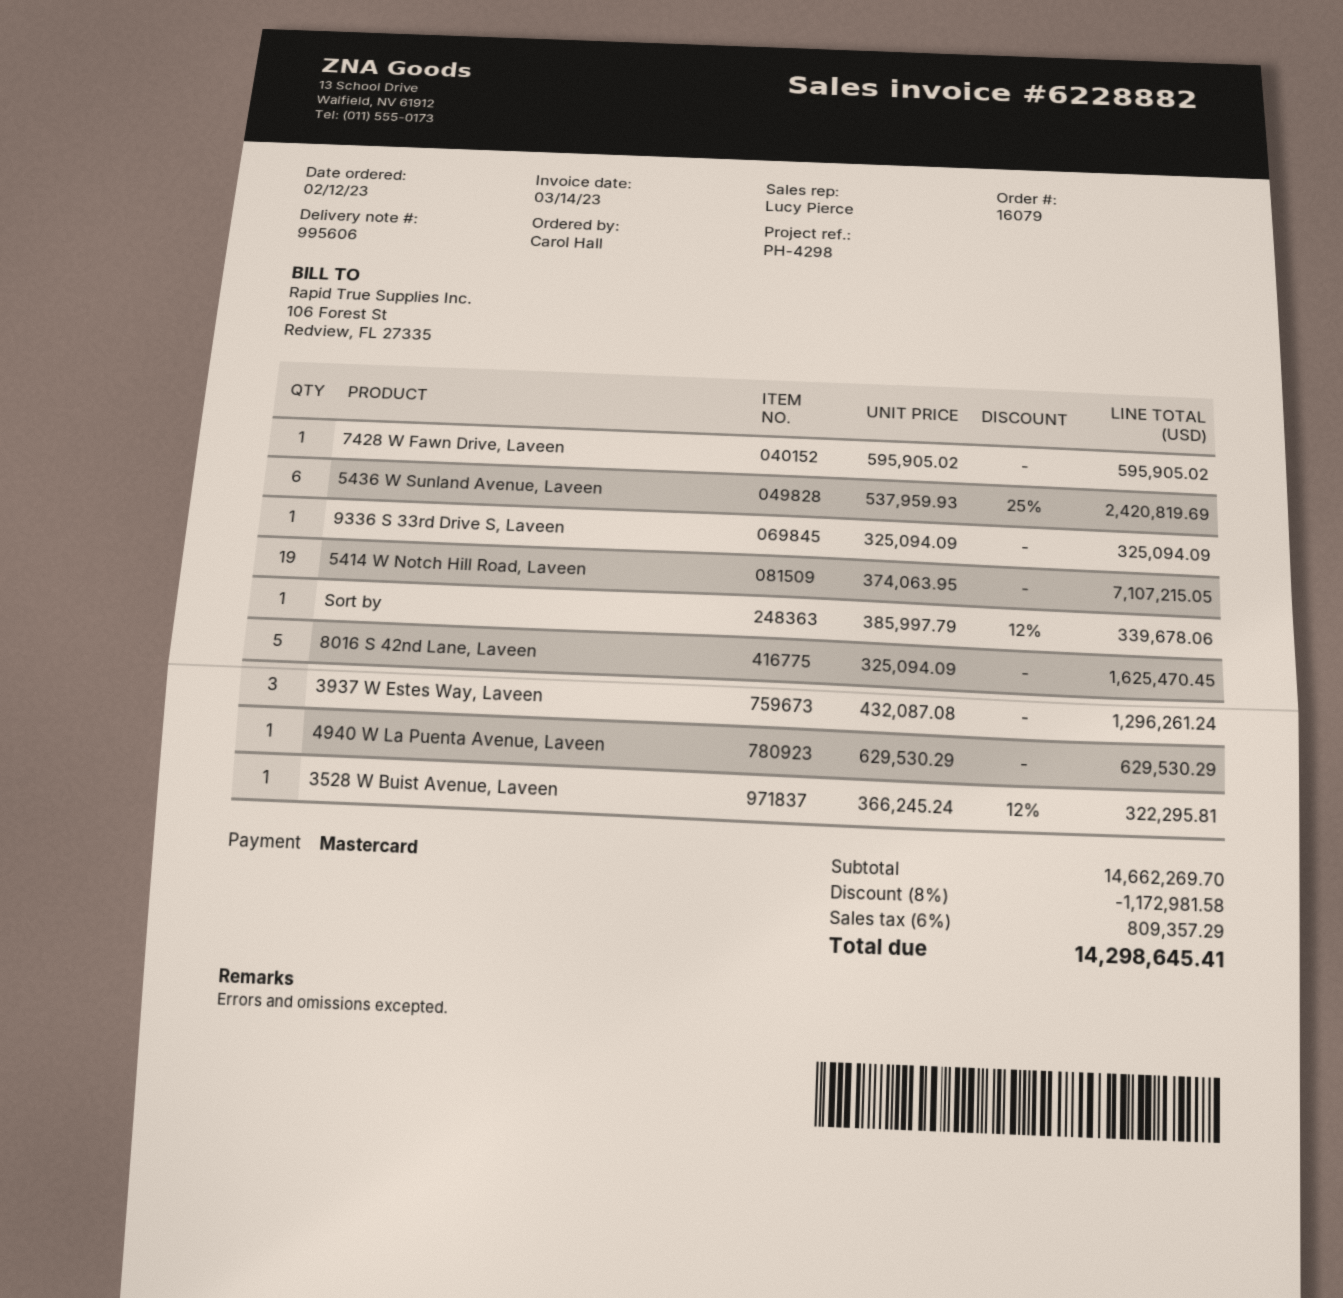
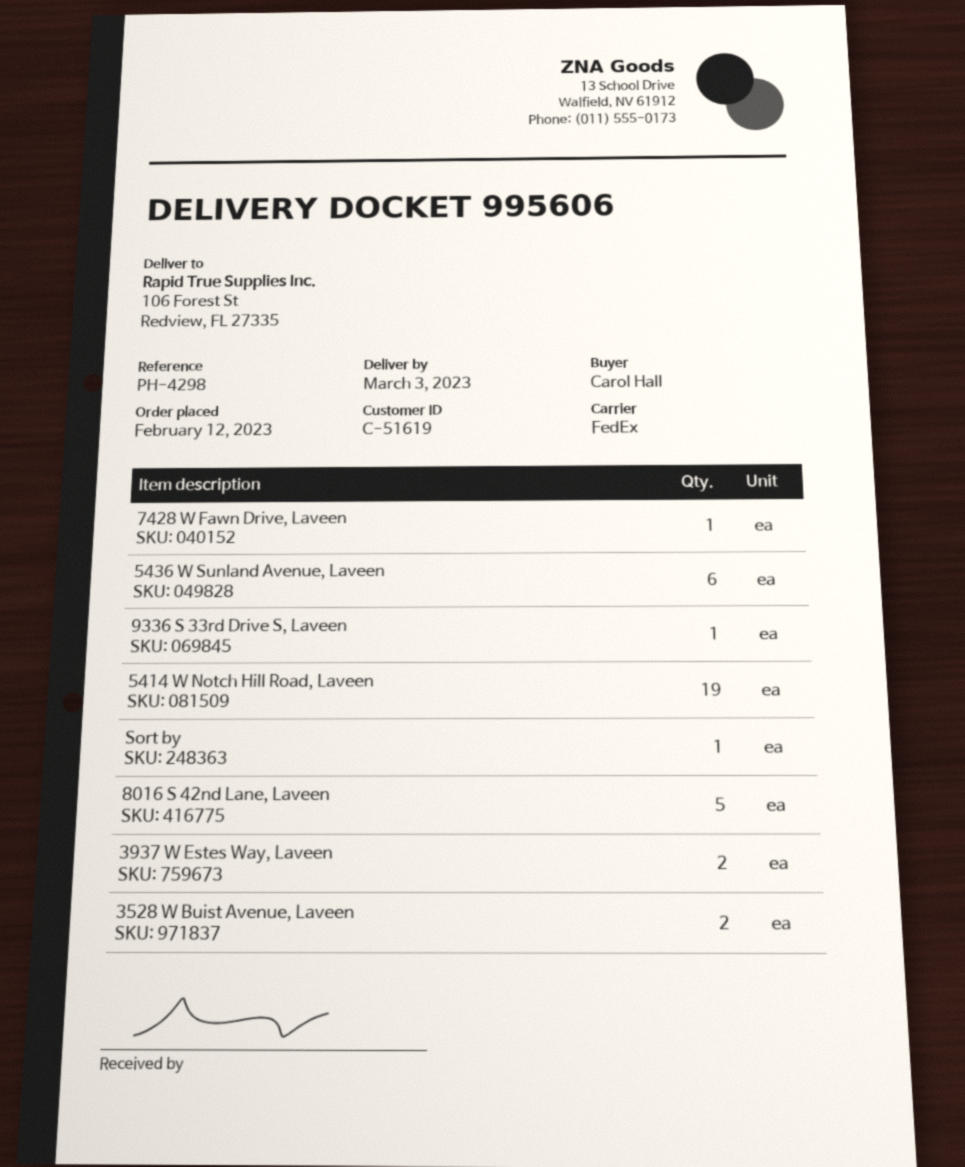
3937 W Estes Way, Laveen: 3 -> 2
4940 W La Puenta Avenue, Laveen: 1 -> none
3528 W Buist Avenue, Laveen: 1 -> 2

